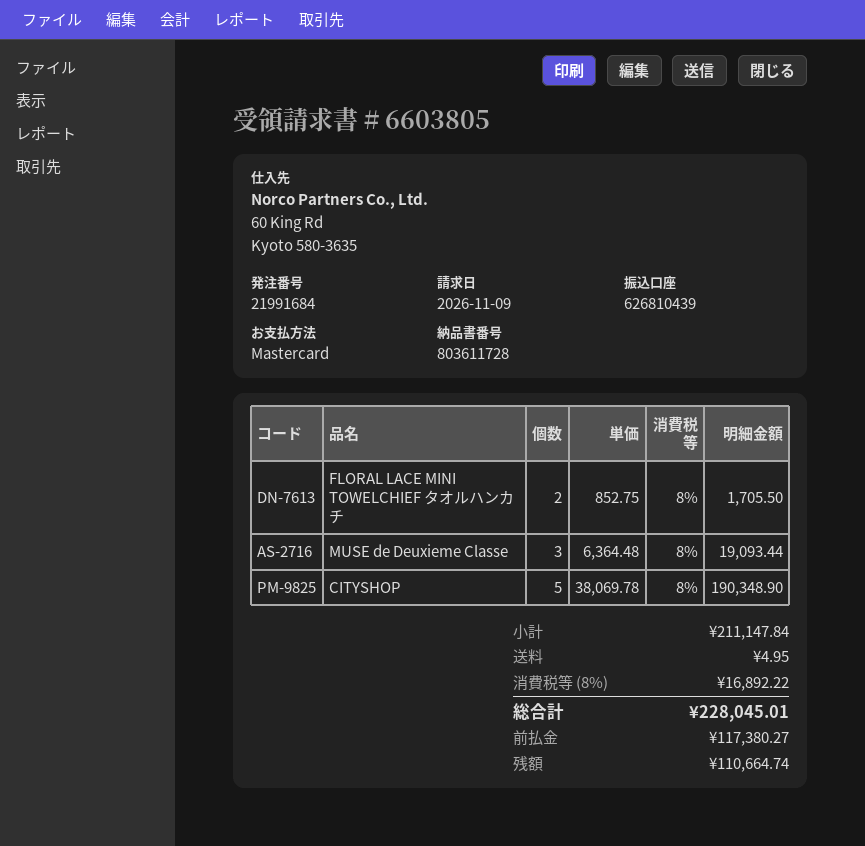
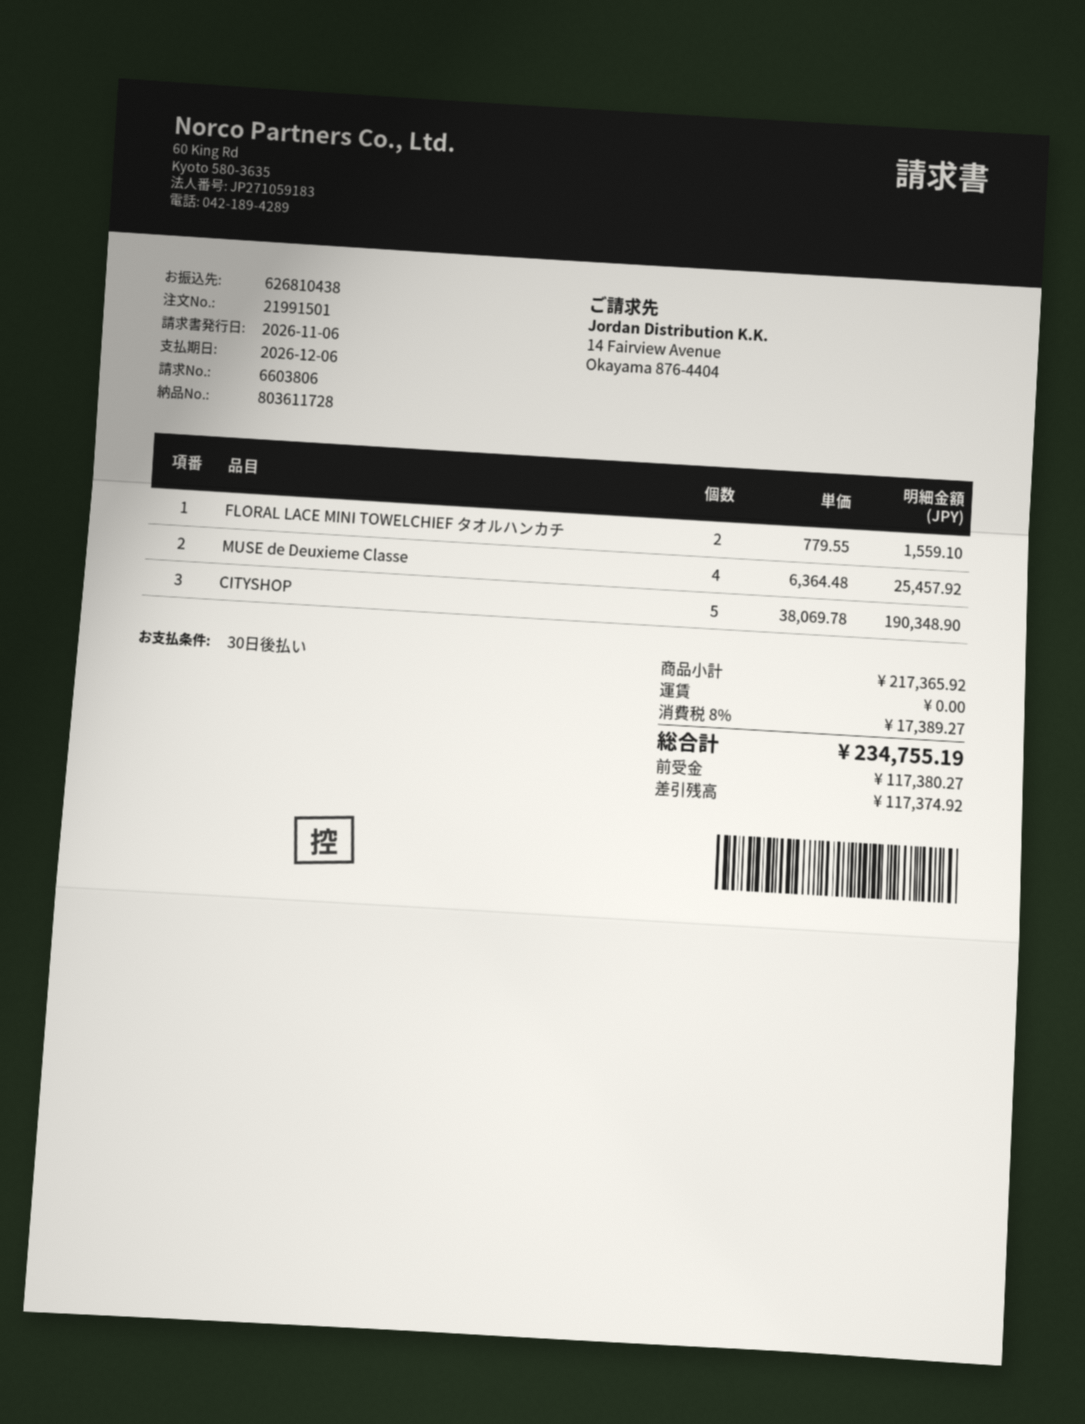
order number: 21991684 -> 21991501
invoice number: 6603805 -> 6603806
invoice date: 2026-11-09 -> 2026-11-06
bank account: 626810439 -> 626810438
FLORAL LACE MINI TOWELCHIEF タオルハンカチ: 2 x 852.75 = 1705.50 -> 2 x 779.55 = 1559.10
MUSE de Deuxieme Classe: 3 x 6364.48 = 19093.44 -> 4 x 6364.48 = 25457.92
subtotal: 211147.84 -> 217365.92
shipping: 4.95 -> 0.00
tax: 8% = 16892.22 -> 8% = 17389.27
total: 228045.01 -> 234755.19
balance: 110664.74 -> 117374.92

